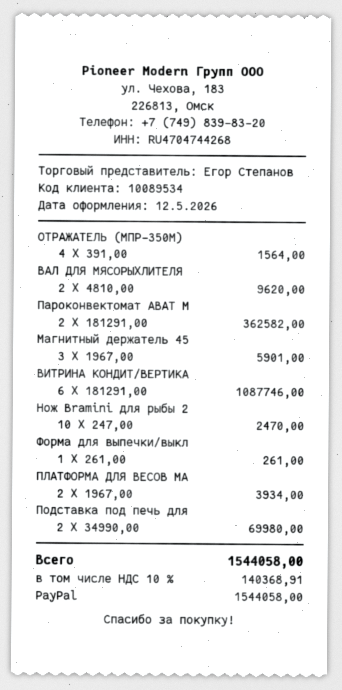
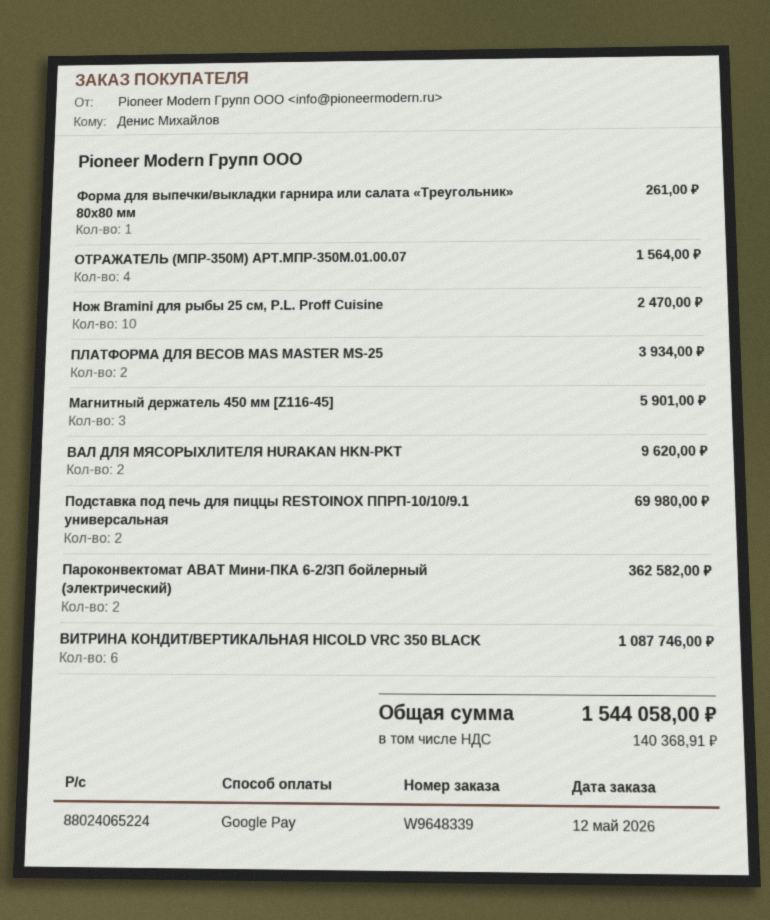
payment method: PayPal -> Google Pay

